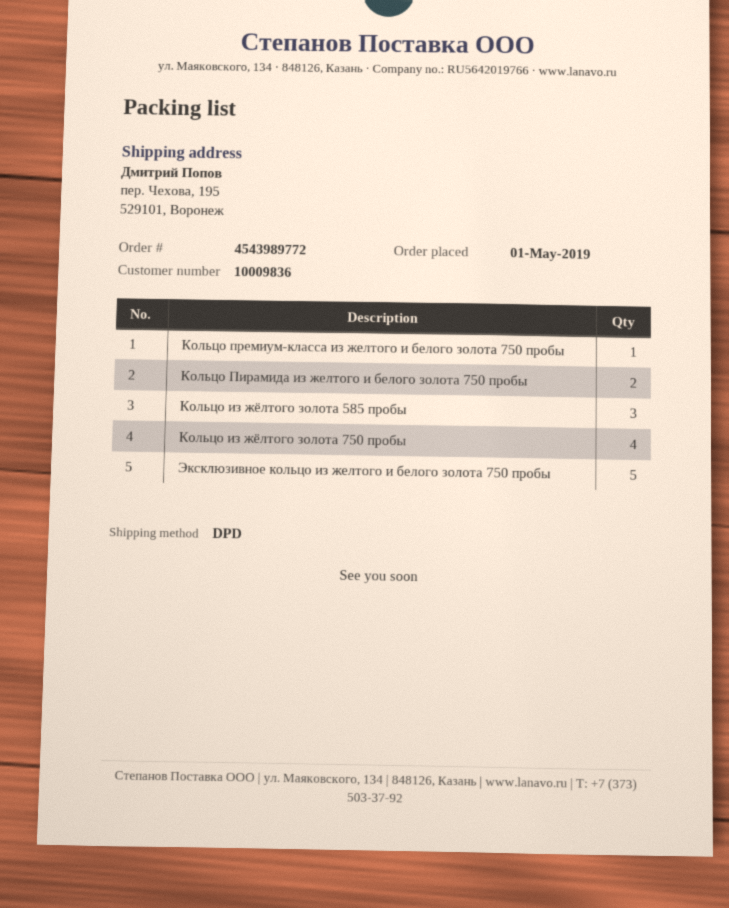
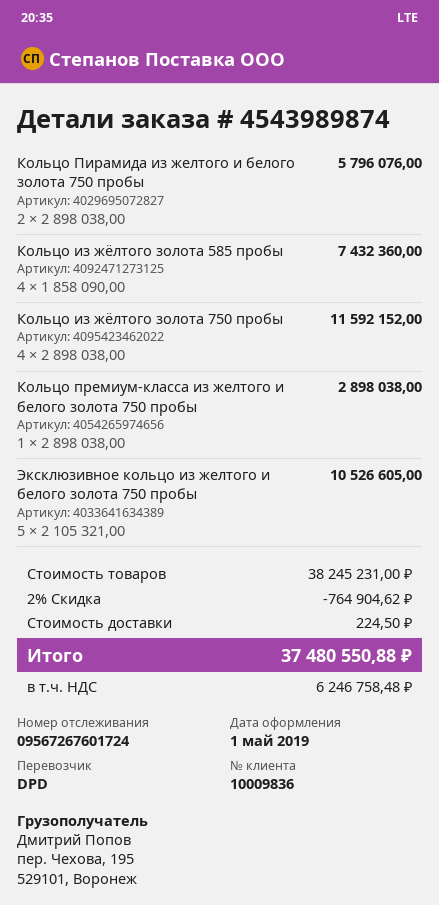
order number: 4543989772 -> 4543989874
Кольцо из жёлтого золота 585 пробы: 3 -> 4

